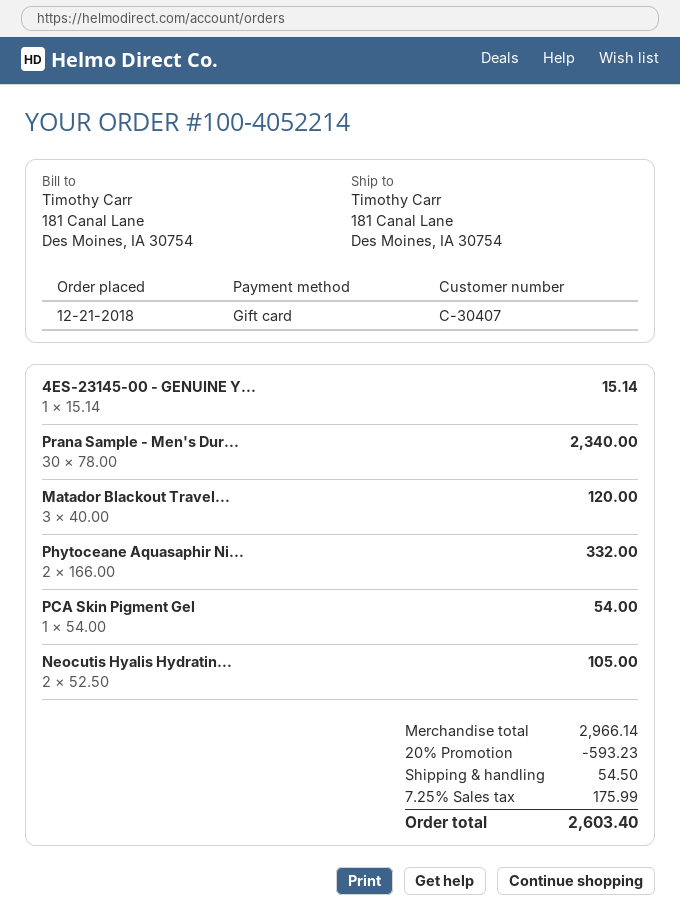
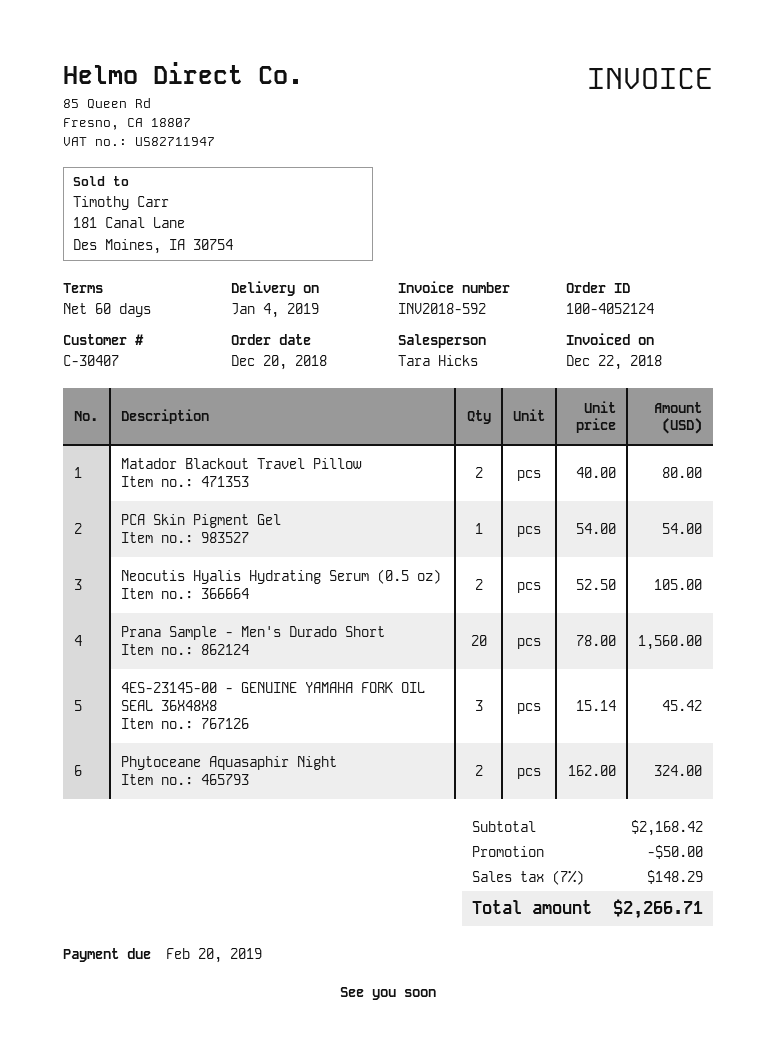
order number: 100-4052214 -> 100-4052124
order date: 2018-12-21 -> 2018-12-20
4ES-23145-00 - GENUINE Y...: 1 x 15.14 = 15.14 -> 3 x 15.14 = 45.42
Prana Sample - Men's Dur...: 30 x 78.00 = 2340.00 -> 20 x 78.00 = 1560.00
Matador Blackout Travel...: 3 x 40.00 = 120.00 -> 2 x 40.00 = 80.00
Phytoceane Aquasaphir Ni...: 2 x 166.00 = 332.00 -> 2 x 162.00 = 324.00
subtotal: 2966.14 -> 2168.42
discount: 593.23 -> 50.00
shipping: 54.50 -> none
tax: 7.25% = 175.99 -> 7% = 148.29
total: 2603.40 -> 2266.71

